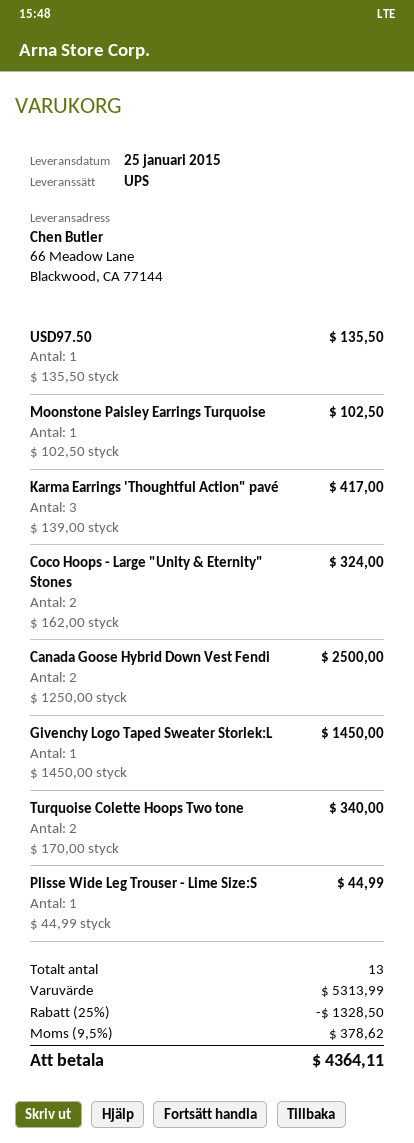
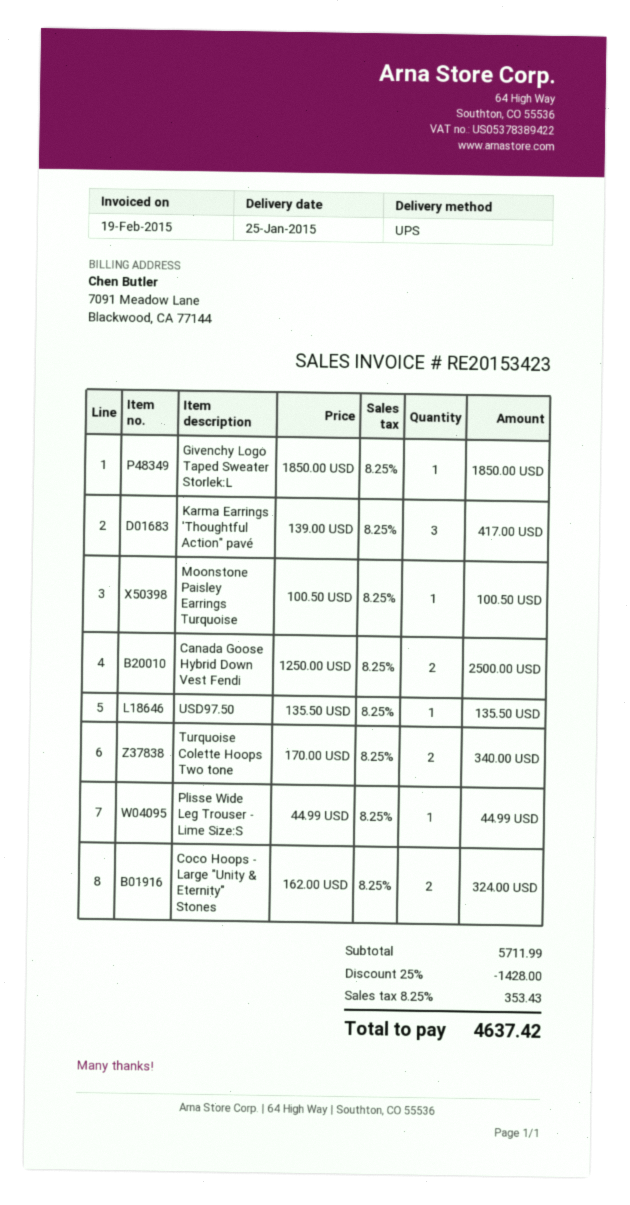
Moonstone Paisley Earrings Turquoise: 1 x 102.50 = 102.50 -> 1 x 100.50 = 100.50
Givenchy Logo Taped Sweater Storlek:L: 1 x 1450.00 = 1450.00 -> 1 x 1850.00 = 1850.00
subtotal: 5313.99 -> 5711.99
discount: 25% = 1328.50 -> 25% = 1428.00
tax: 9.5% = 378.62 -> 8.25% = 353.43
total: 4364.11 -> 4637.42

